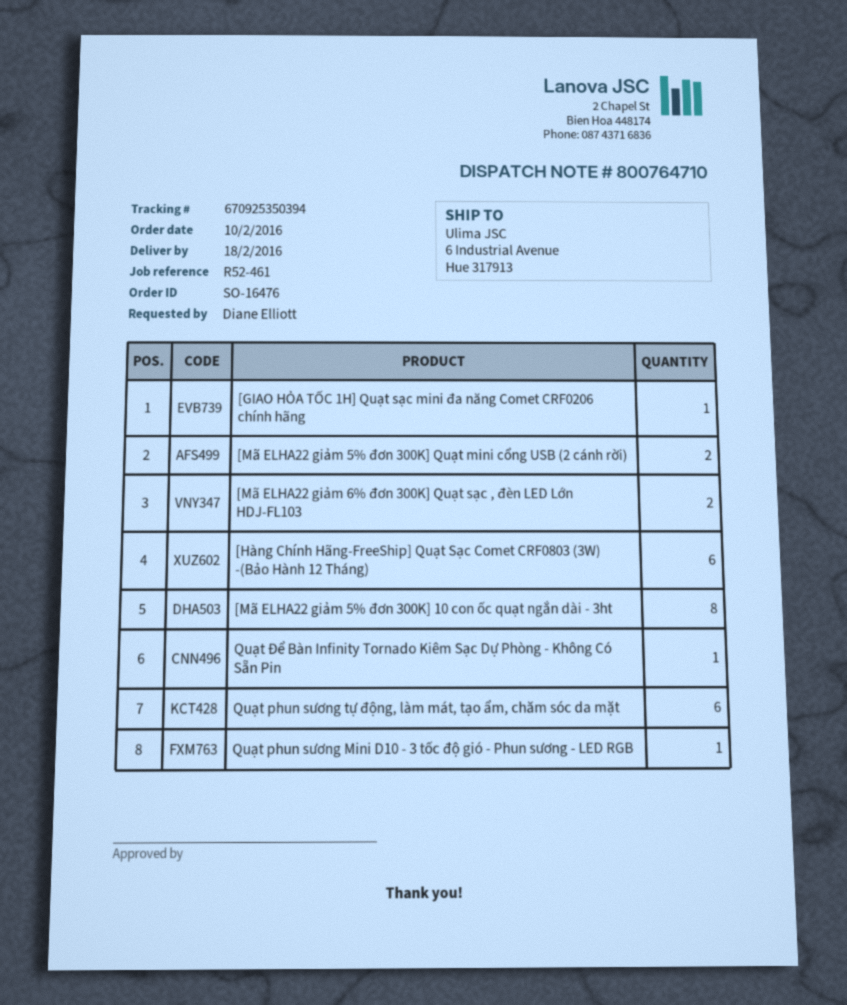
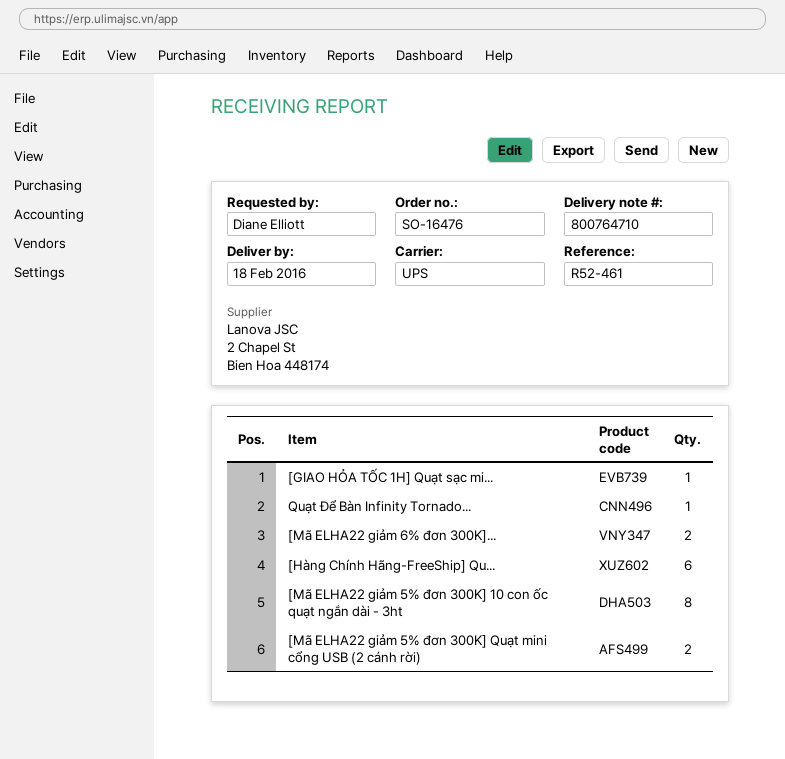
Quạt phun sương tự động, làm mát, tạo ẩm, chăm sóc da mặt: 6 -> none
Quạt phun sương Mini D10 - 3 tốc độ gió - Phun sương - LED RGB: 1 -> none

